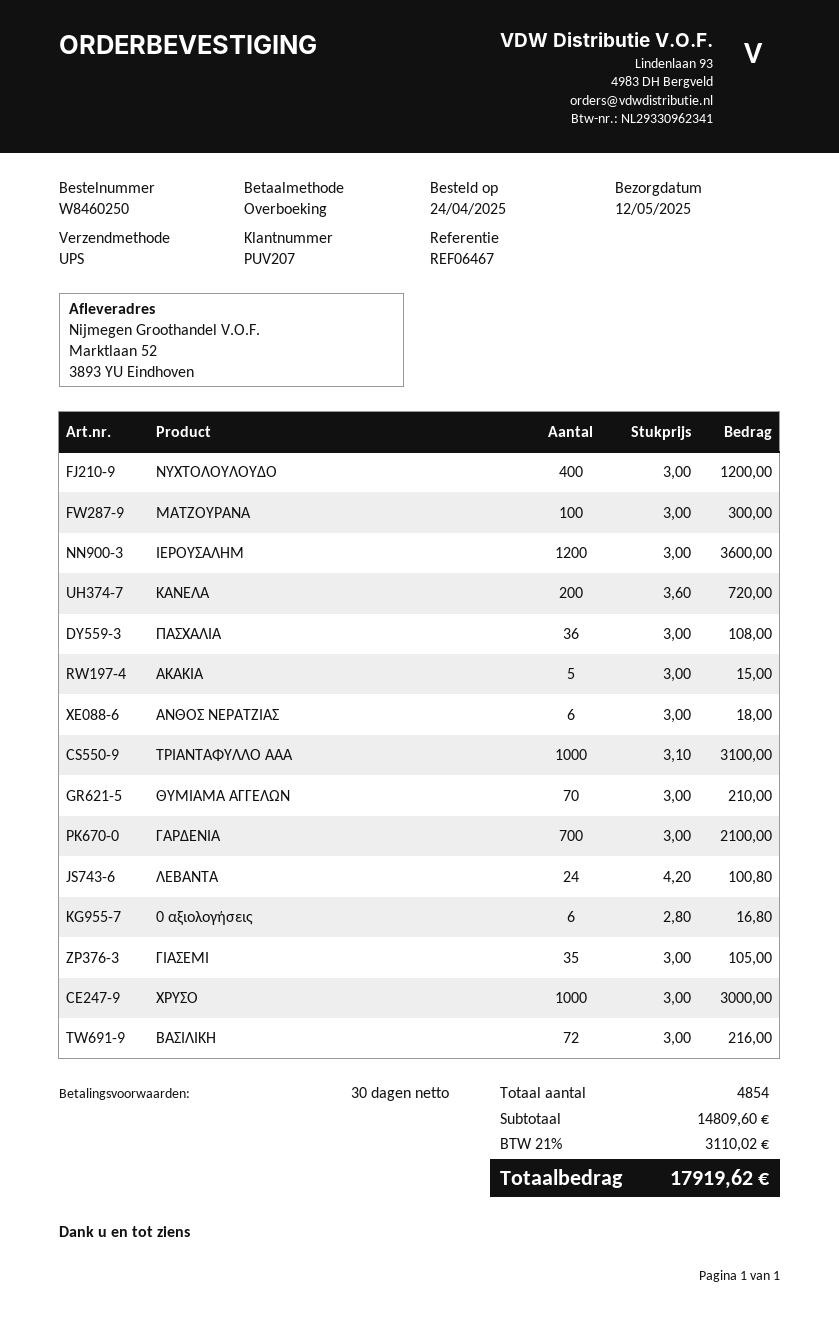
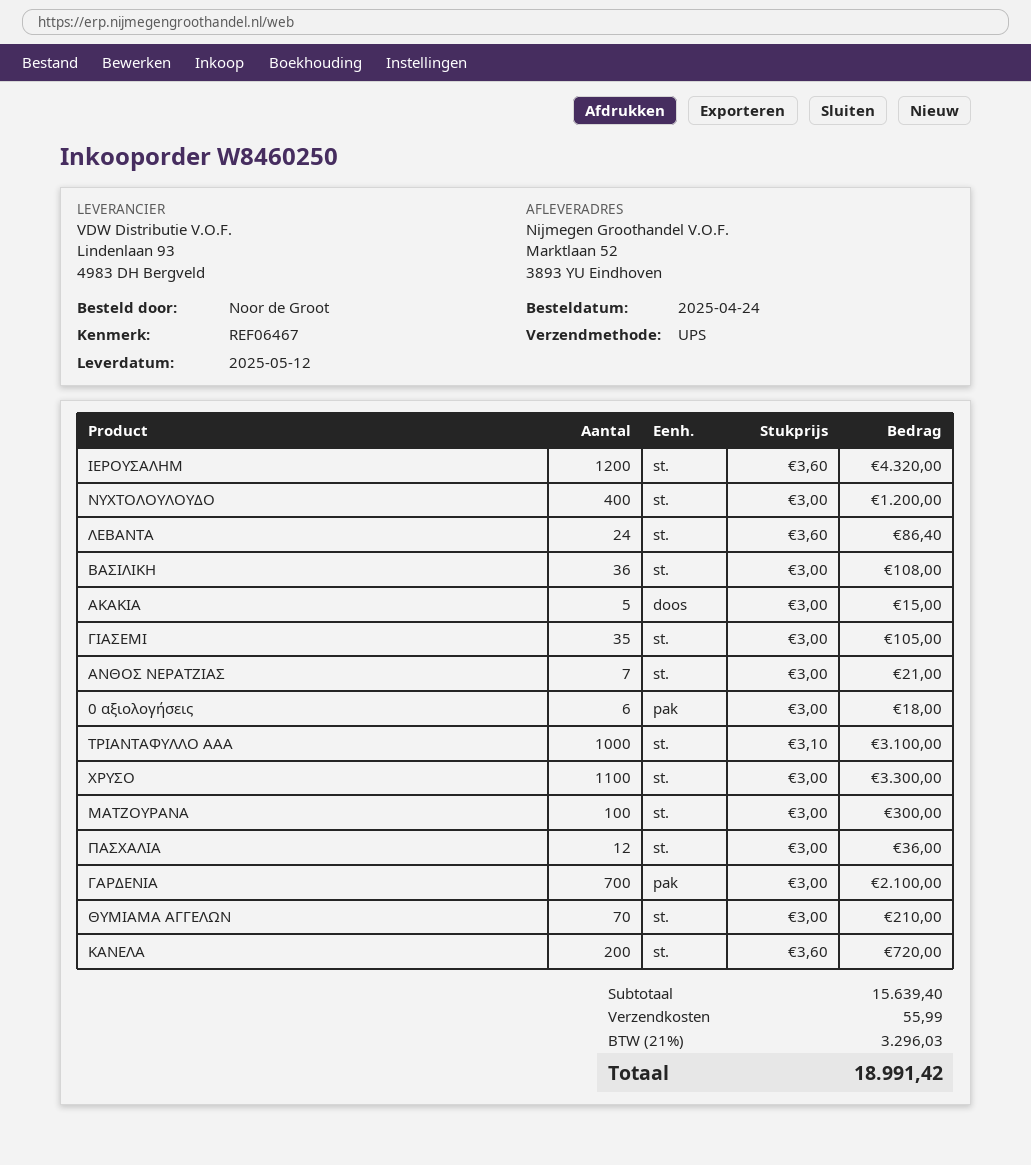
ΙΕΡΟΥΣΑΛΗΜ: 1200 x 3.00 = 3600.00 -> 1200 x 3.60 = 4320.00
ΠΑΣΧΑΛΙΑ: 36 x 3.00 = 108.00 -> 12 x 3.00 = 36.00
ΑΝΘΟΣ ΝΕΡΑΤΖΙΑΣ: 6 x 3.00 = 18.00 -> 7 x 3.00 = 21.00
ΛΕΒΑΝΤΑ: 24 x 4.20 = 100.80 -> 24 x 3.60 = 86.40
0 αξιολογήσεις: 6 x 2.80 = 16.80 -> 6 x 3.00 = 18.00
ΧΡΥΣΟ: 1000 x 3.00 = 3000.00 -> 1100 x 3.00 = 3300.00
ΒΑΣΙΛΙΚΗ: 72 x 3.00 = 216.00 -> 36 x 3.00 = 108.00
subtotal: 14809.60 -> 15639.40
shipping: none -> 55.99
tax: 21% = 3110.02 -> 21% = 3296.03
total: 17919.62 -> 18991.42

